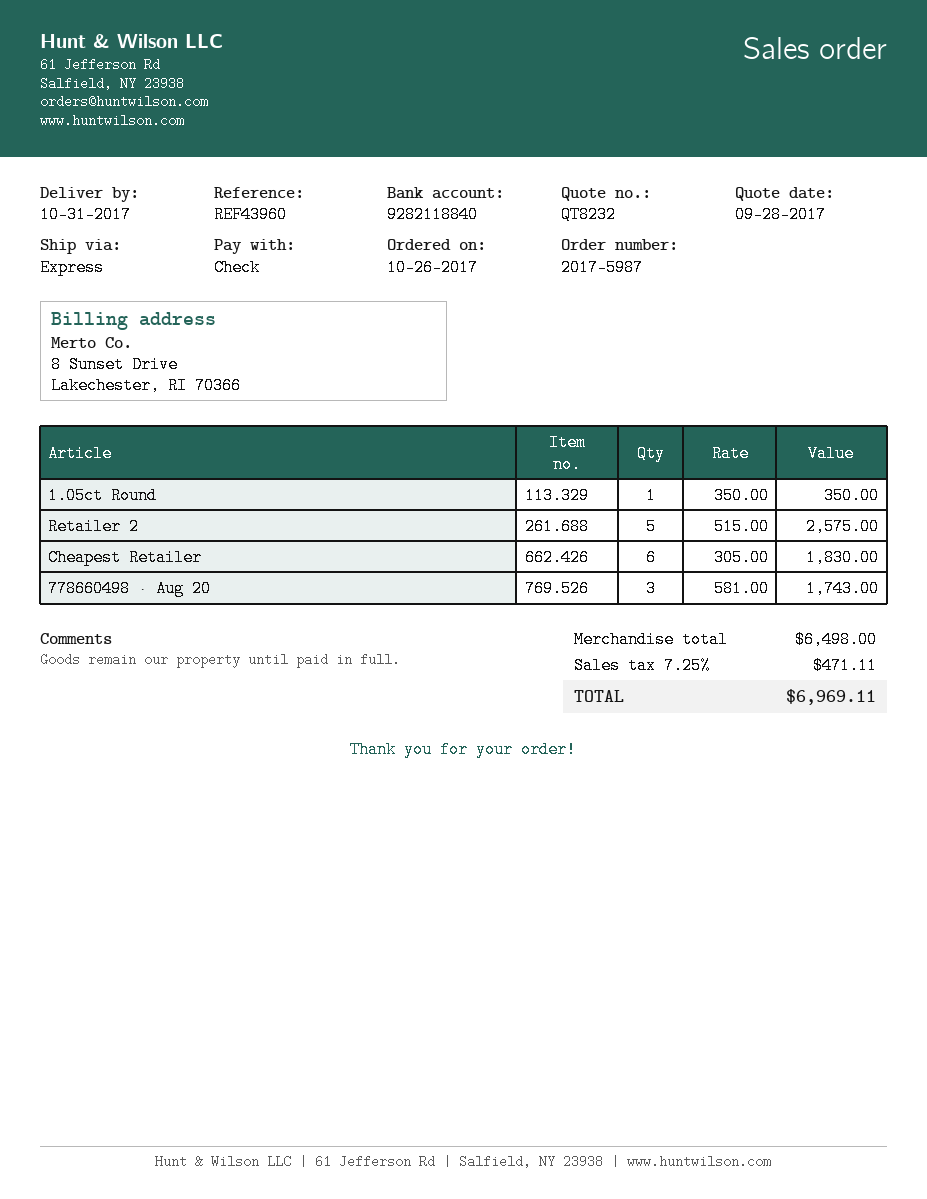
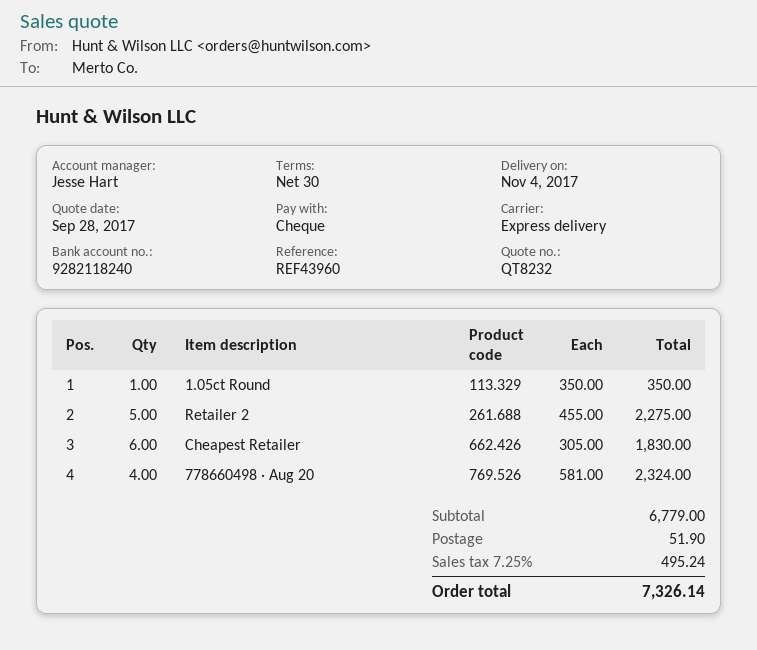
delivery date: 2017-10-31 -> 2017-11-04
bank account: 9282118840 -> 9282118240
Retailer 2: 5 x 515.00 = 2575.00 -> 5 x 455.00 = 2275.00
778660498 · Aug 20: 3 x 581.00 = 1743.00 -> 4 x 581.00 = 2324.00
subtotal: 6498.00 -> 6779.00
shipping: none -> 51.90
tax: 7.25% = 471.11 -> 7.25% = 495.24
total: 6969.11 -> 7326.14

